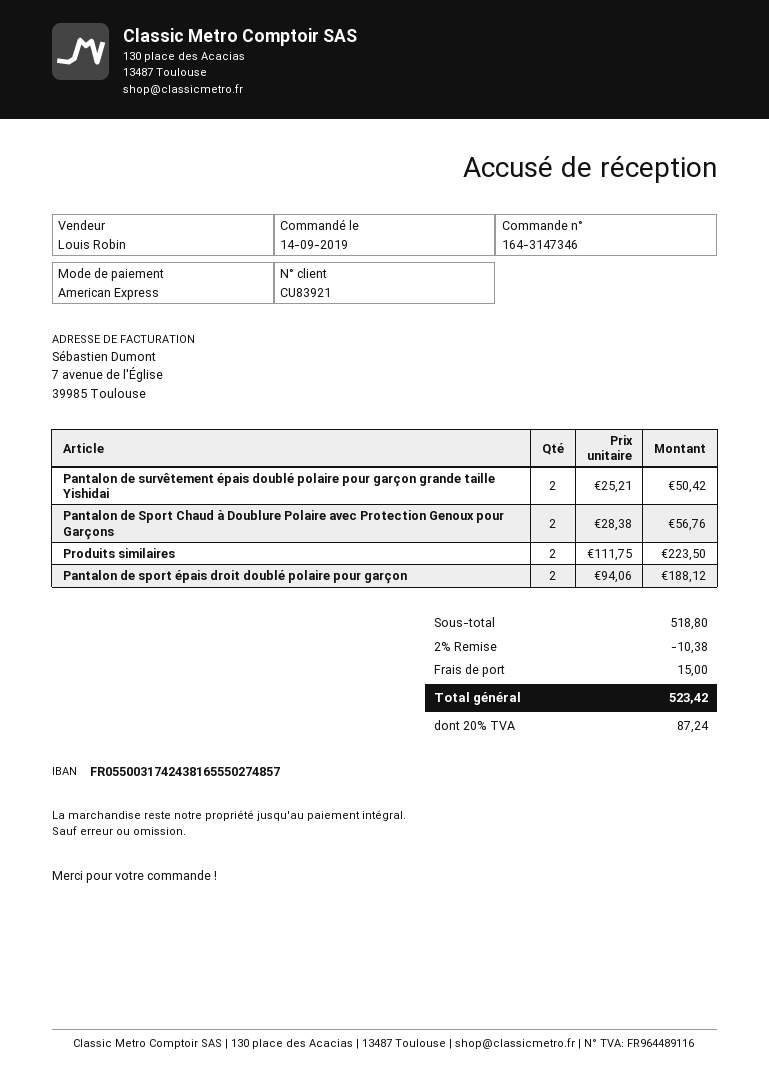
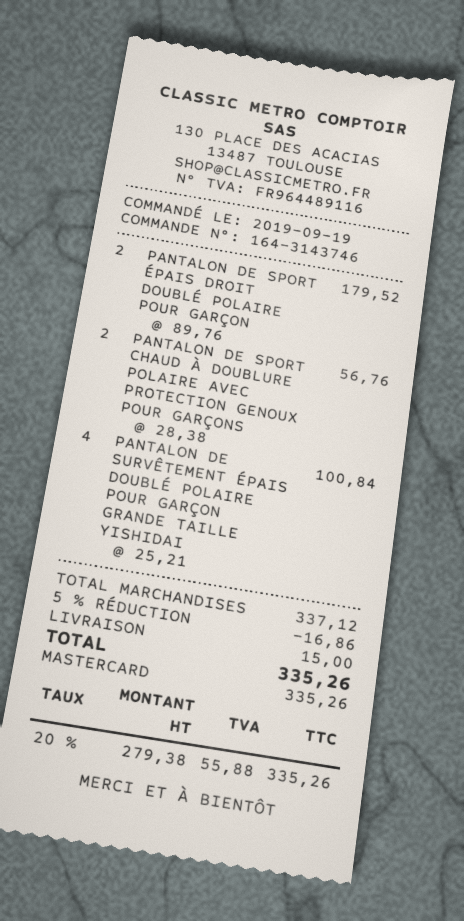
order number: 164-3147346 -> 164-3143746
order date: 2019-09-14 -> 2019-09-19
payment method: American Express -> Mastercard
Pantalon de survêtement épais doublé polaire pour garçon grande taille Yishidai: 2 x 25.21 = 50.42 -> 4 x 25.21 = 100.84
Produits similaires: 2 x 111.75 = 223.50 -> none
Pantalon de sport épais droit doublé polaire pour garçon: 2 x 94.06 = 188.12 -> 2 x 89.76 = 179.52
subtotal: 518.80 -> 337.12
discount: 2% = 10.38 -> 5% = 16.86
tax: 20% = 87.24 -> 20% = 55.88
total: 523.42 -> 335.26

